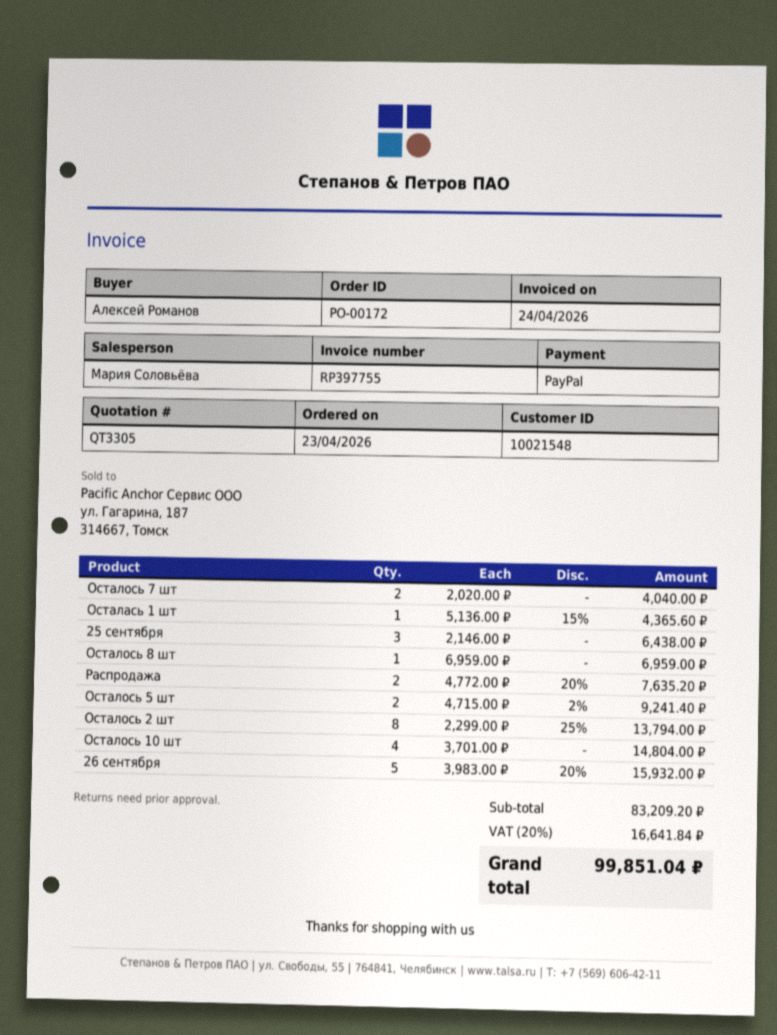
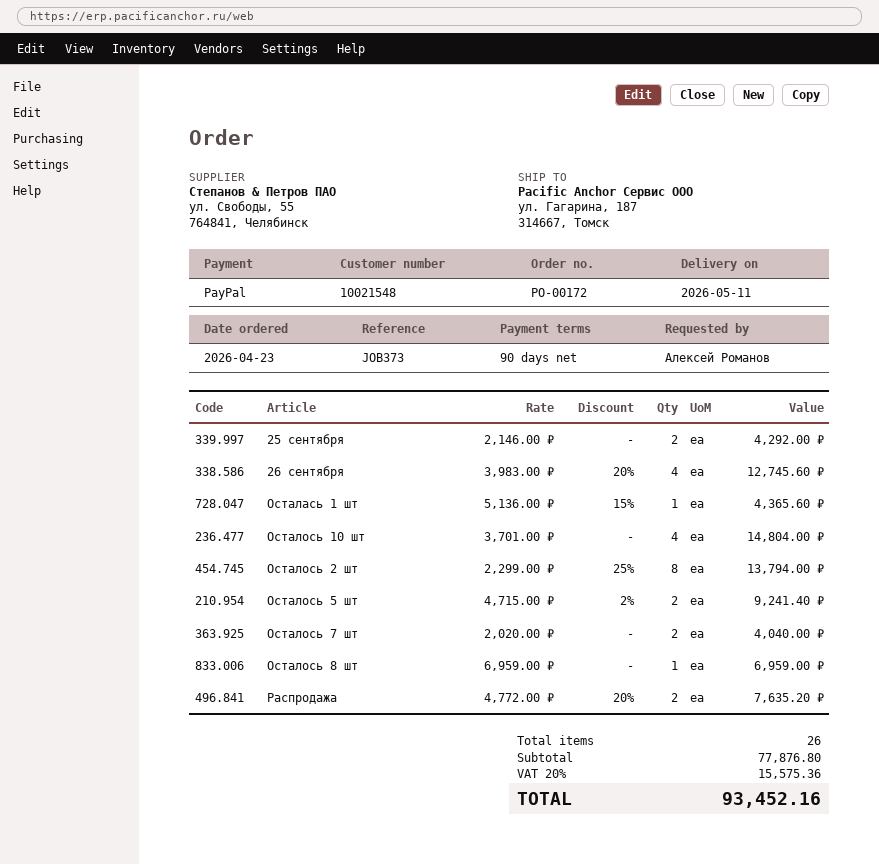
25 сентября: 3 x 2146.00 = 6438.00 -> 2 x 2146.00 = 4292.00
26 сентября: 5 x 3983.00 - 20% = 15932.00 -> 4 x 3983.00 - 20% = 12745.60
subtotal: 83209.20 -> 77876.80
tax: 20% = 16641.84 -> 20% = 15575.36
total: 99851.04 -> 93452.16

